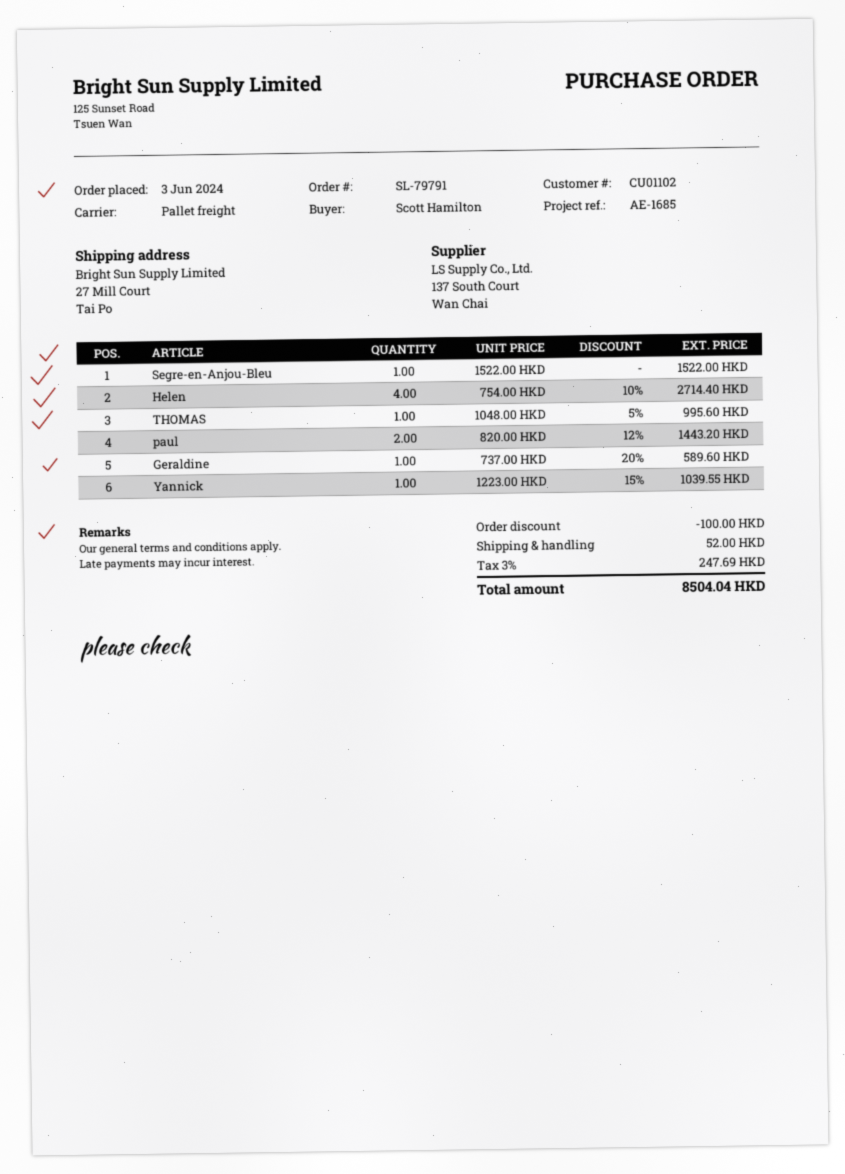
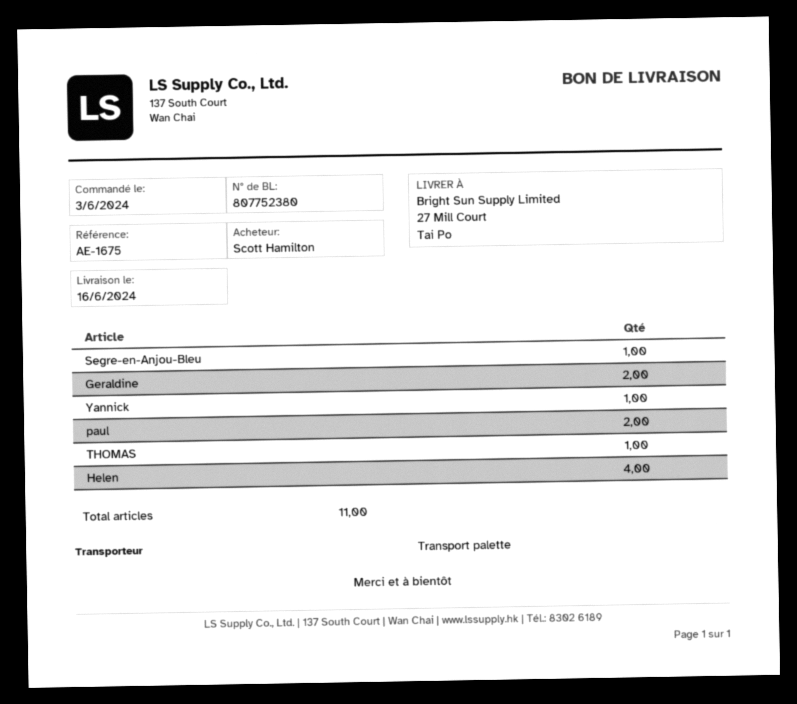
reference: AE-1685 -> AE-1675
Geraldine: 1 -> 2

